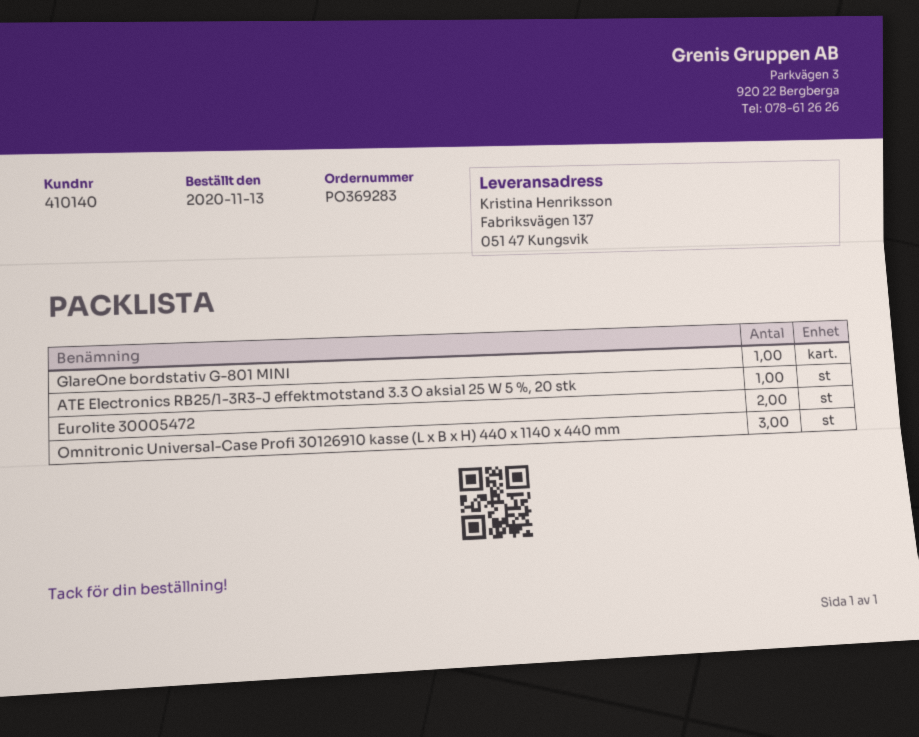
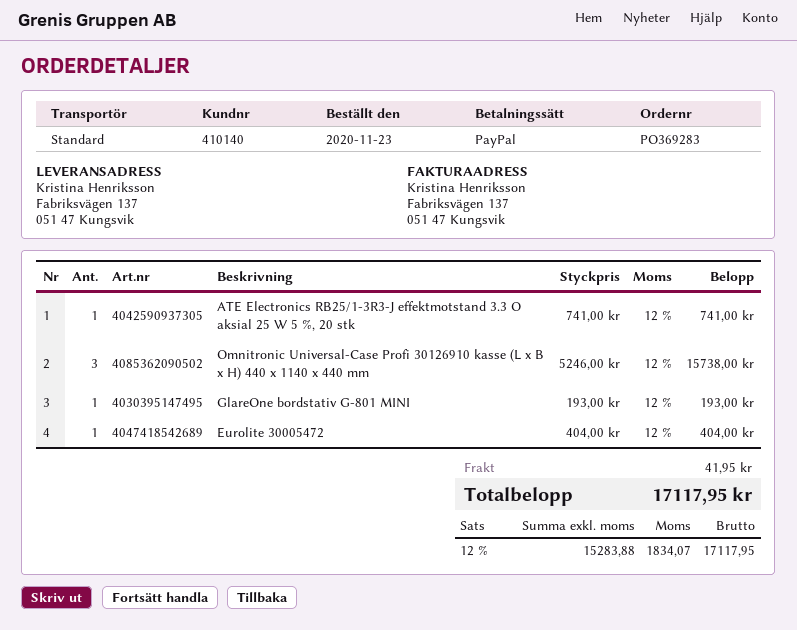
order date: 2020-11-13 -> 2020-11-23
Eurolite 30005472: 2 -> 1

